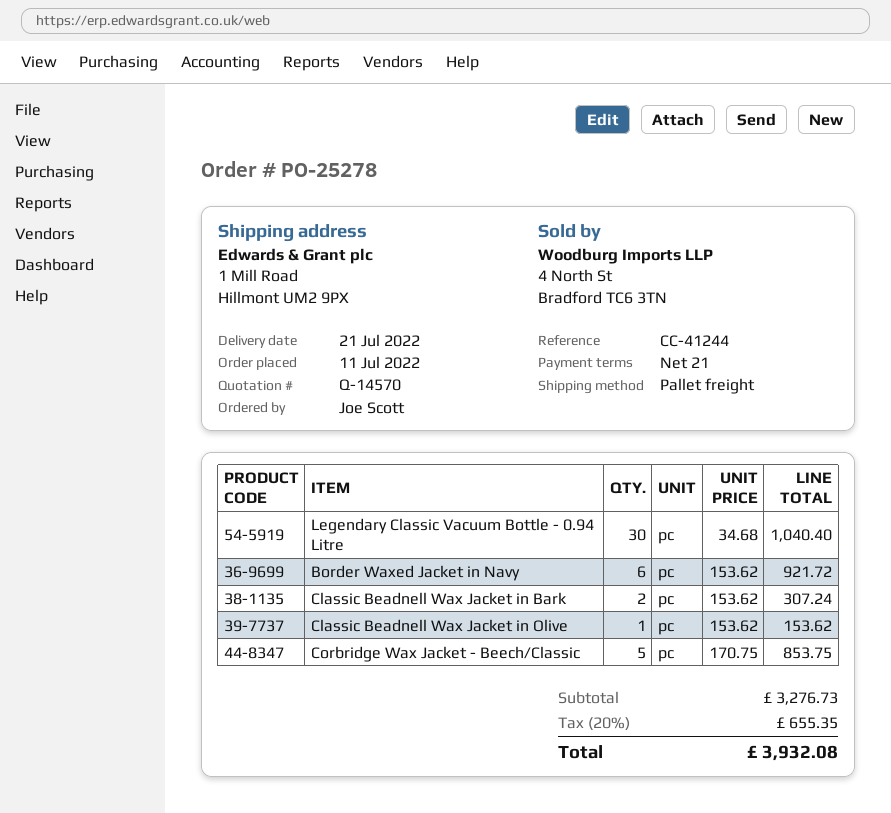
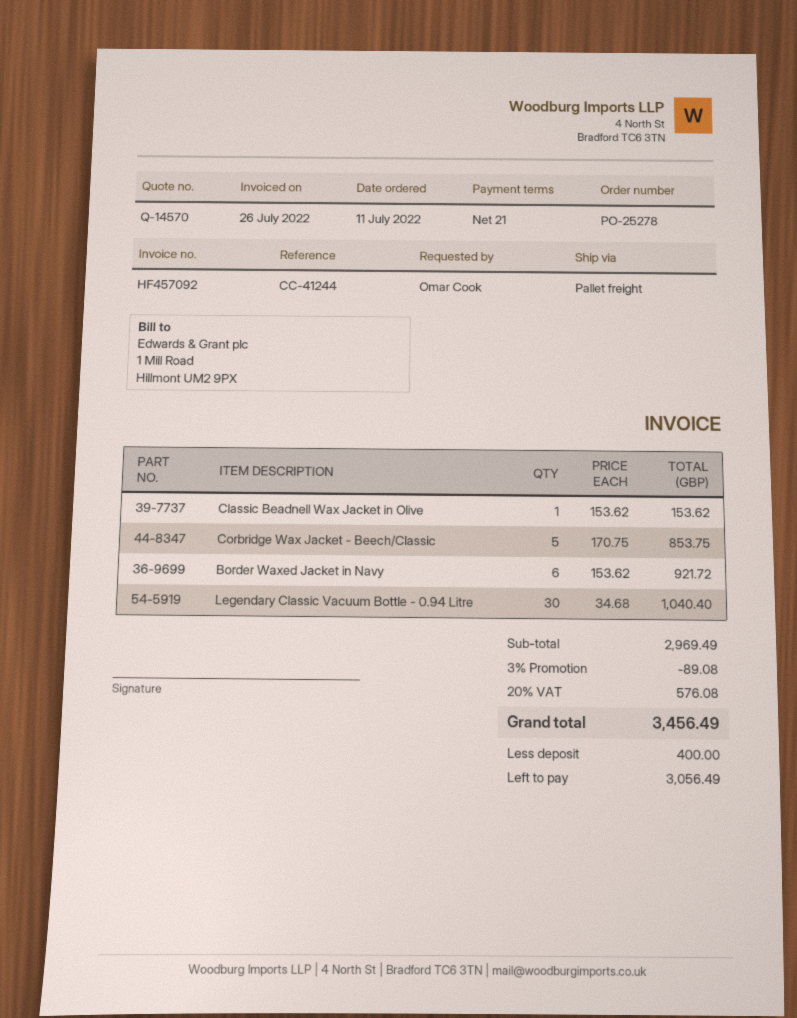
ordered by: Joe Scott -> Omar Cook
Classic Beadnell Wax Jacket in Bark: 2 x 153.62 = 307.24 -> none
subtotal: 3276.73 -> 2969.49
discount: none -> 3% = 89.08
tax: 20% = 655.35 -> 20% = 576.08
total: 3932.08 -> 3456.49

